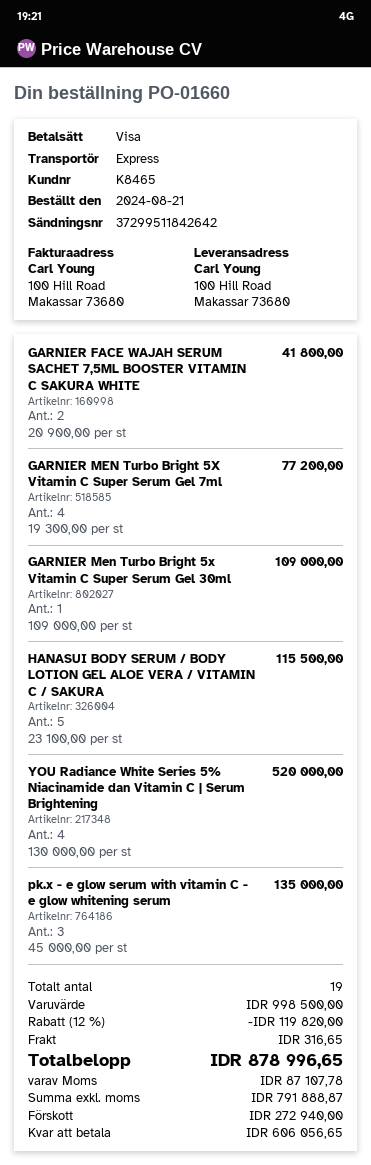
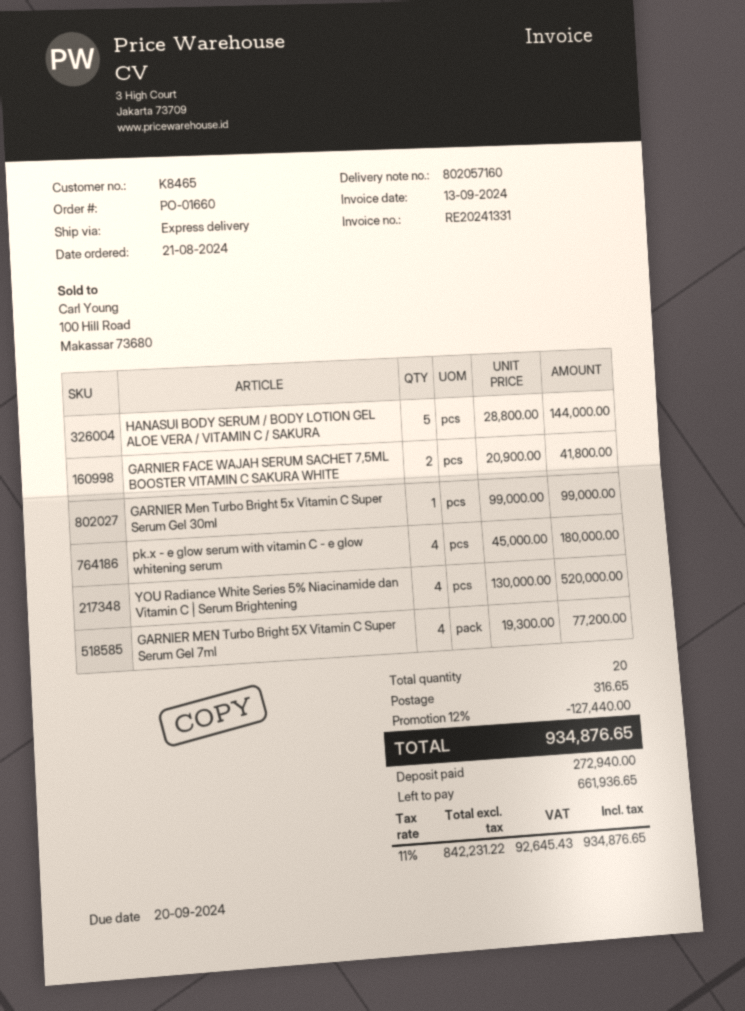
GARNIER Men Turbo Bright 5x Vitamin C Super Serum Gel 30ml: 1 x 109000.00 = 109000.00 -> 1 x 99000.00 = 99000.00
HANASUI BODY SERUM / BODY LOTION GEL ALOE VERA / VITAMIN C / SAKURA: 5 x 23100.00 = 115500.00 -> 5 x 28800.00 = 144000.00
pk.x - e glow serum with vitamin C - e glow whitening serum: 3 x 45000.00 = 135000.00 -> 4 x 45000.00 = 180000.00
total quantity: 19 -> 20
discount: 12% = 119820.00 -> 12% = 127440.00
net: 791888.87 -> 842231.22
tax: 87107.78 -> 92645.43
total: 878996.65 -> 934876.65
balance: 606056.65 -> 661936.65

